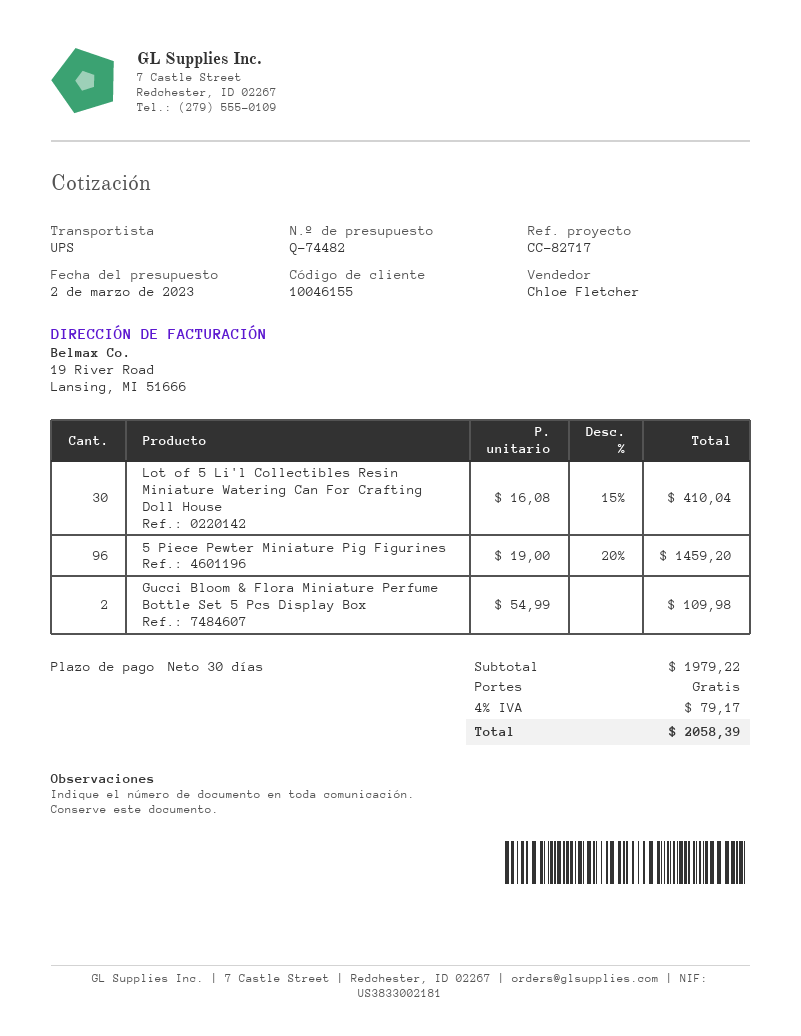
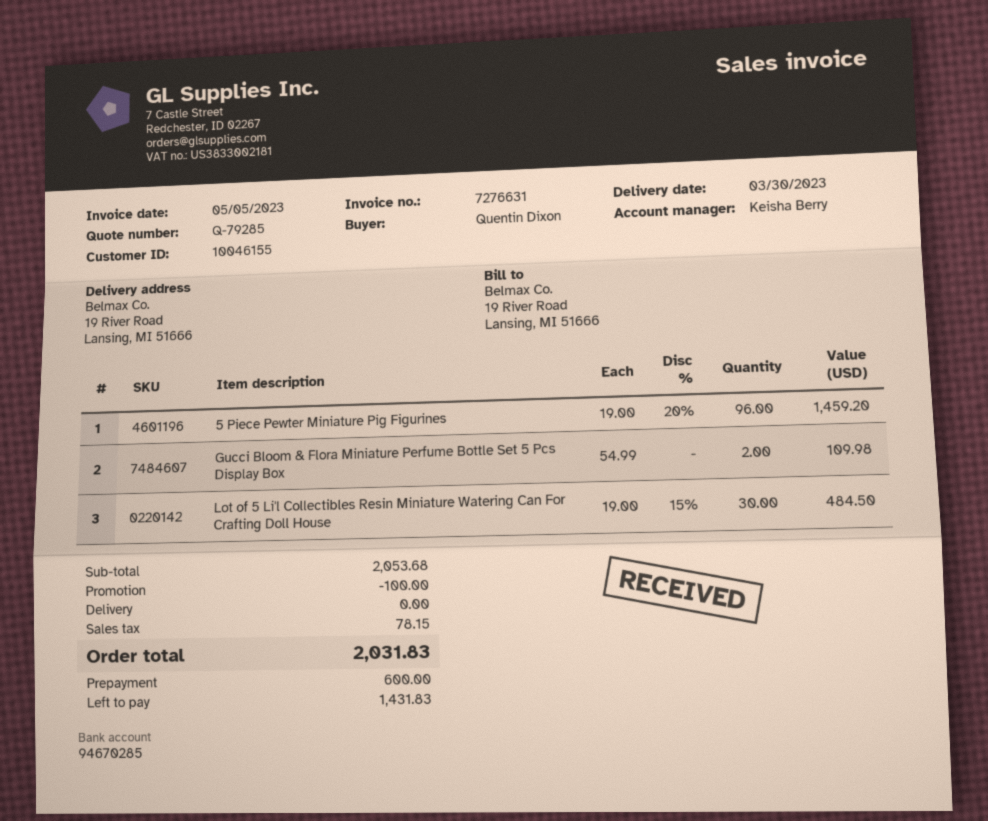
quote number: Q-74482 -> Q-79285
sales rep: Chloe Fletcher -> Keisha Berry
Lot of 5 Li'l Collectibles Resin Miniature Watering Can For Crafting Doll House: 30 x 16.08 - 15% = 410.04 -> 30 x 19.00 - 15% = 484.50
subtotal: 1979.22 -> 2053.68
discount: none -> 100.00
tax: 79.17 -> 78.15
total: 2058.39 -> 2031.83

